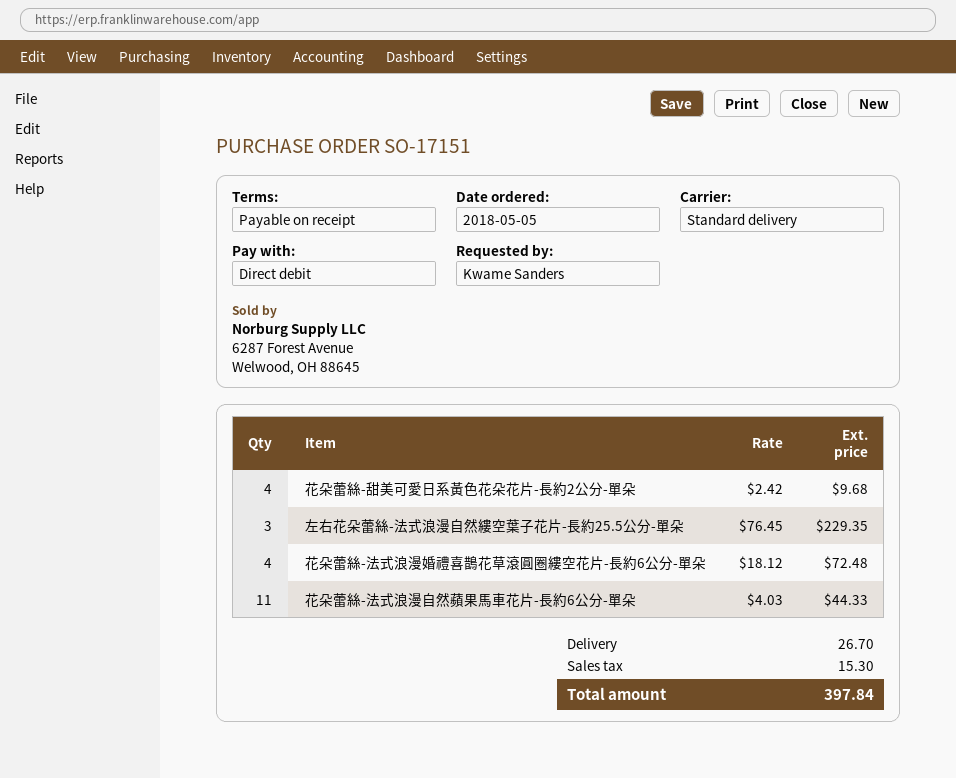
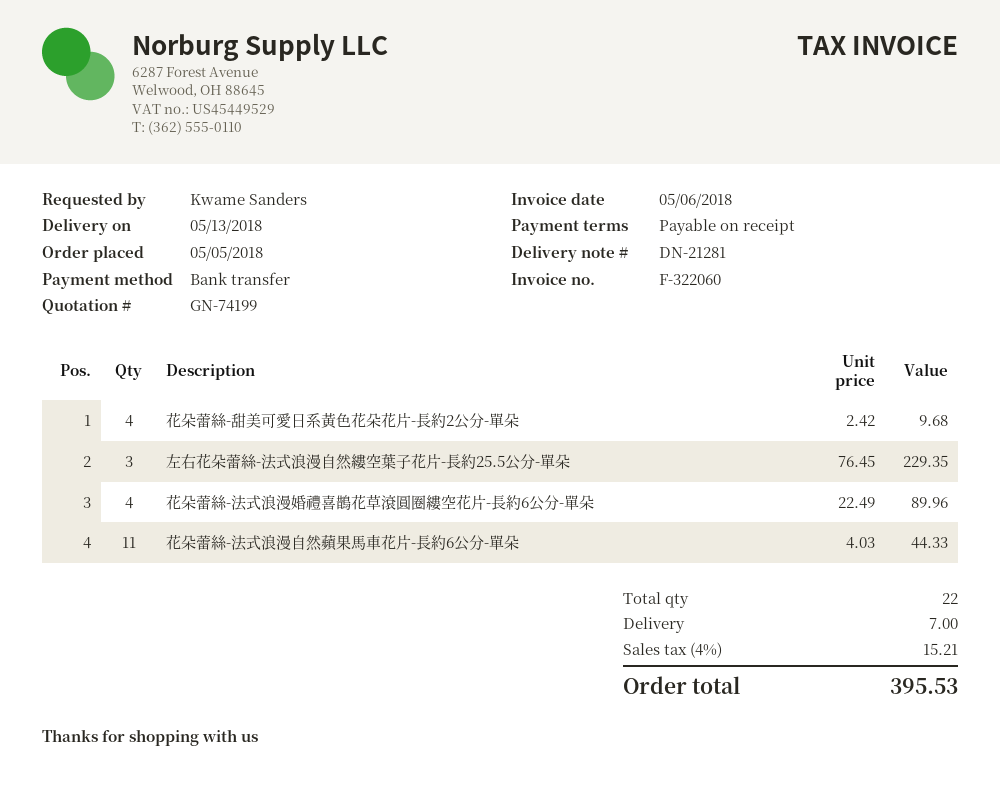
payment method: direct debit -> bank transfer
花朵蕾絲-法式浪漫婚禮喜鵲花草滾圓圈縷空花片-長約6公分-單朵: 4 x 18.12 = 72.48 -> 4 x 22.49 = 89.96
shipping: 26.70 -> 7.00
tax: 15.30 -> 15.21
total: 397.84 -> 395.53

